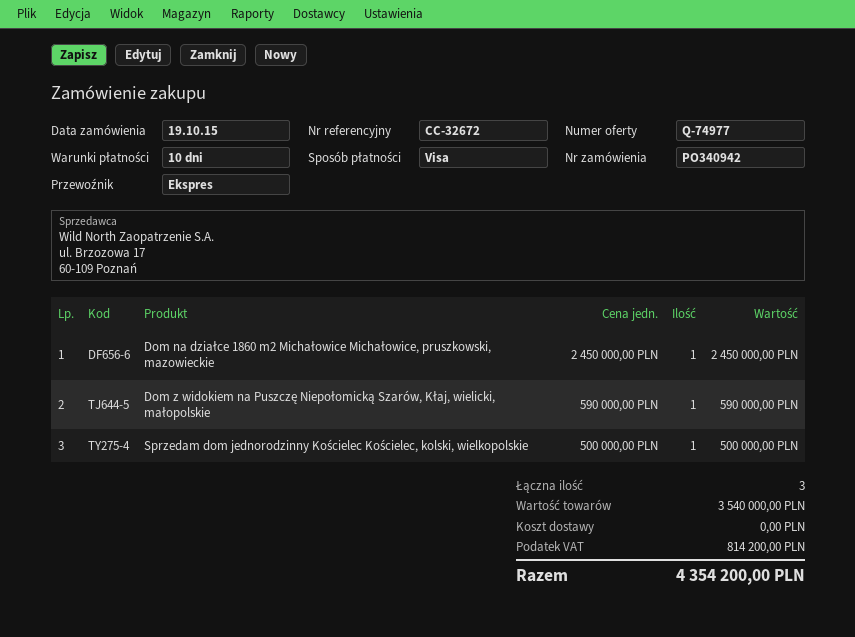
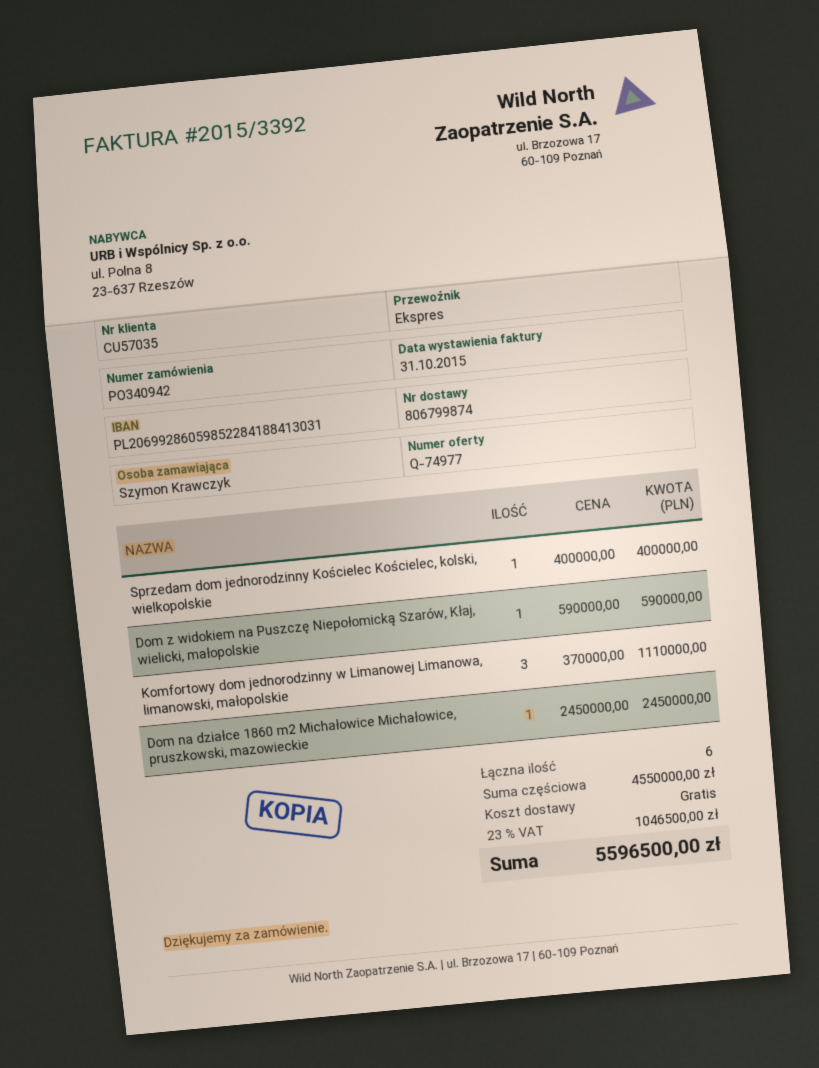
Sprzedam dom jednorodzinny Kościelec Kościelec, kolski, wielkopolskie: 1 x 500000.00 = 500000.00 -> 1 x 400000.00 = 400000.00
Komfortowy dom jednorodzinny w Limanowej Limanowa, limanowski, małopolskie: none -> 3 x 370000.00 = 1110000.00
total quantity: 3 -> 6
subtotal: 3540000.00 -> 4550000.00
tax: 814200.00 -> 1046500.00
total: 4354200.00 -> 5596500.00

